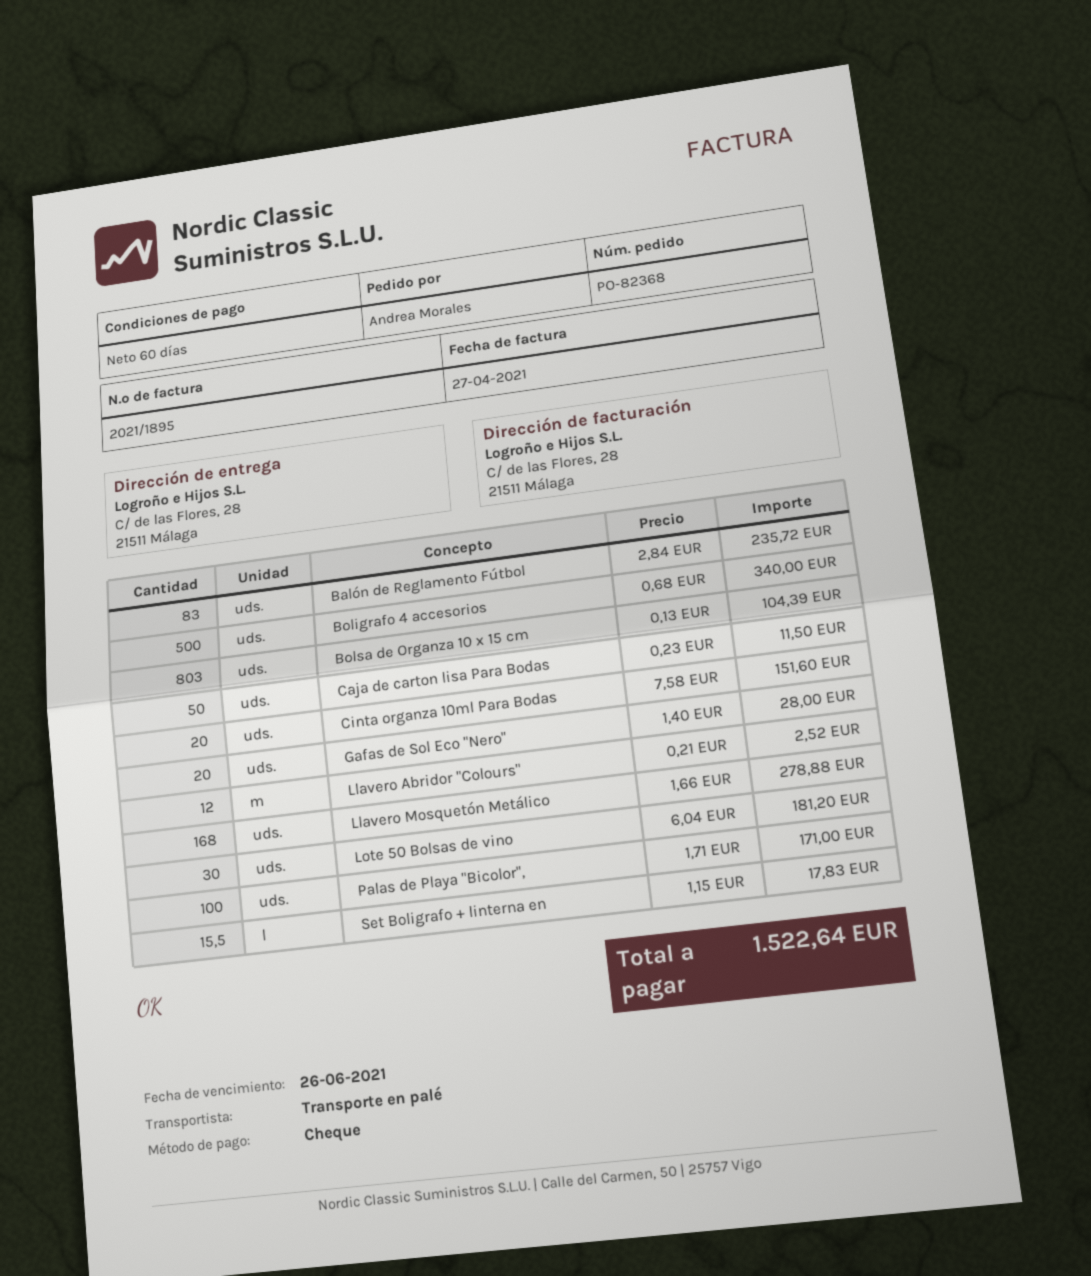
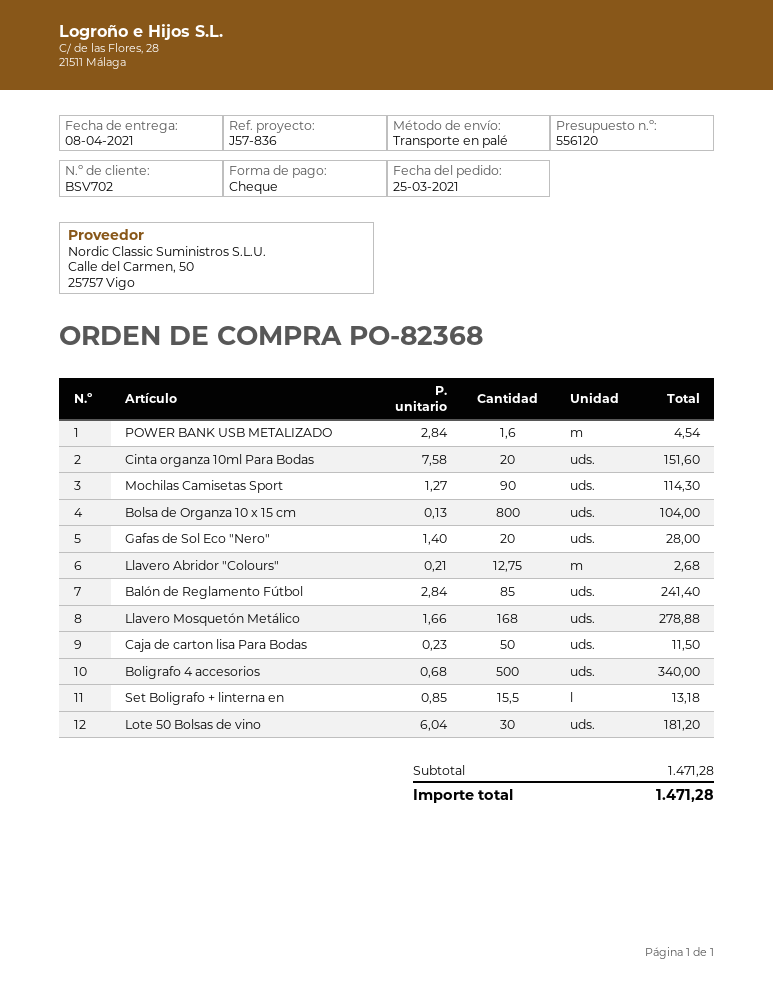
Balón de Reglamento Fútbol: 83 x 2.84 = 235.72 -> 85 x 2.84 = 241.40
Bolsa de Organza 10 x 15 cm: 803 x 0.13 = 104.39 -> 800 x 0.13 = 104.00
Llavero Abridor "Colours": 12 x 0.21 = 2.52 -> 12.75 x 0.21 = 2.68
Palas de Playa "Bicolor",: 100 x 1.71 = 171.00 -> none
Set Boligrafo + linterna en: 15.5 x 1.15 = 17.83 -> 15.5 x 0.85 = 13.18
POWER BANK USB METALIZADO: none -> 1.6 x 2.84 = 4.54
Mochilas Camisetas Sport: none -> 90 x 1.27 = 114.30
total: 1522.64 -> 1471.28

